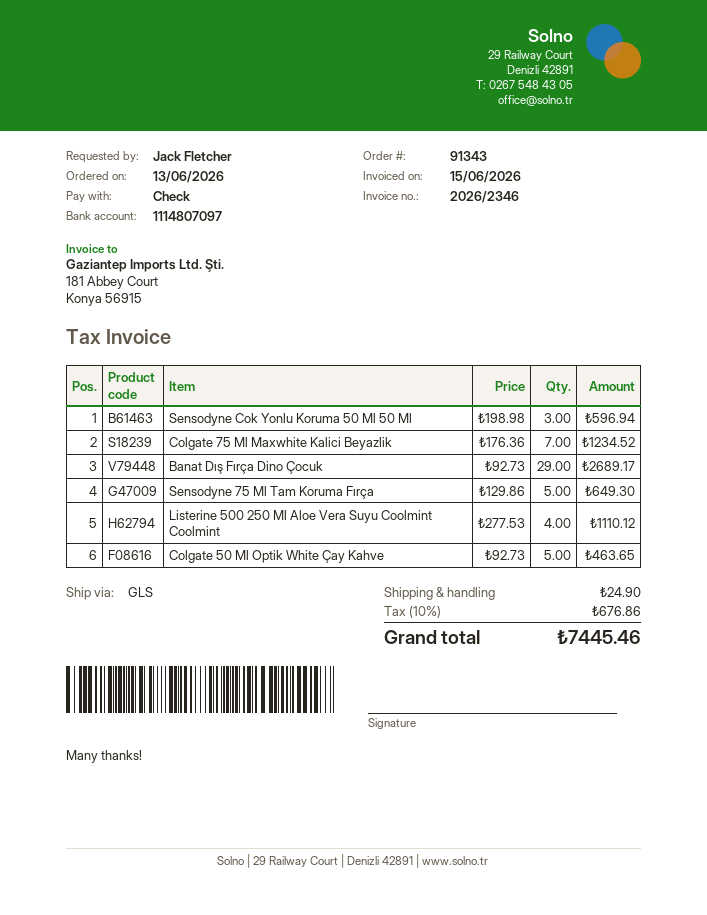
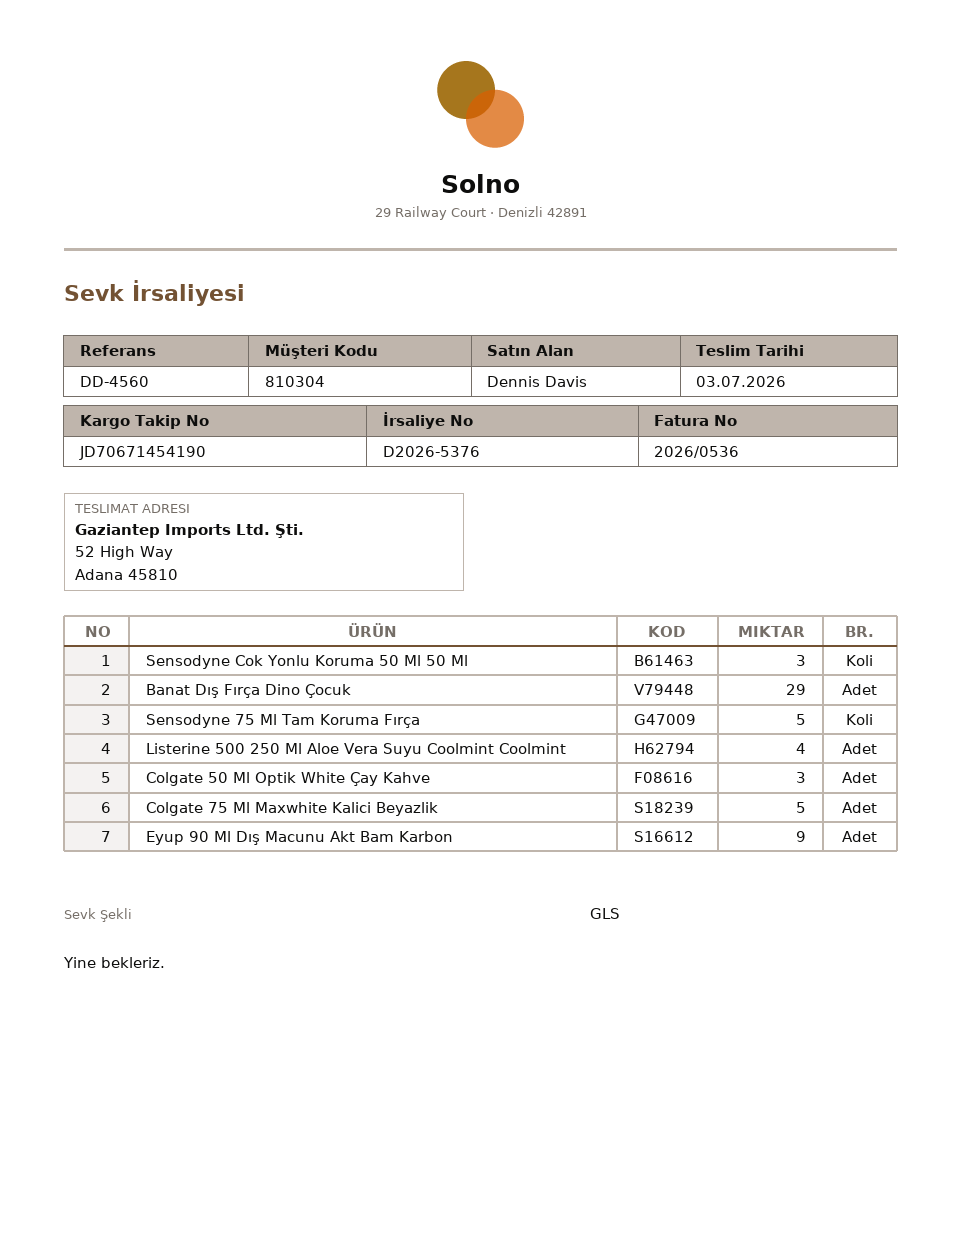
invoice number: 2026/2346 -> 2026/0536
ordered by: Jack Fletcher -> Dennis Davis
Colgate 75 Ml Maxwhite Kalici Beyazlik: 7 -> 5
Colgate 50 Ml Optik White Çay Kahve: 5 -> 3
Eyup 90 Ml Dış Macunu Akt Bam Karbon: none -> 9

